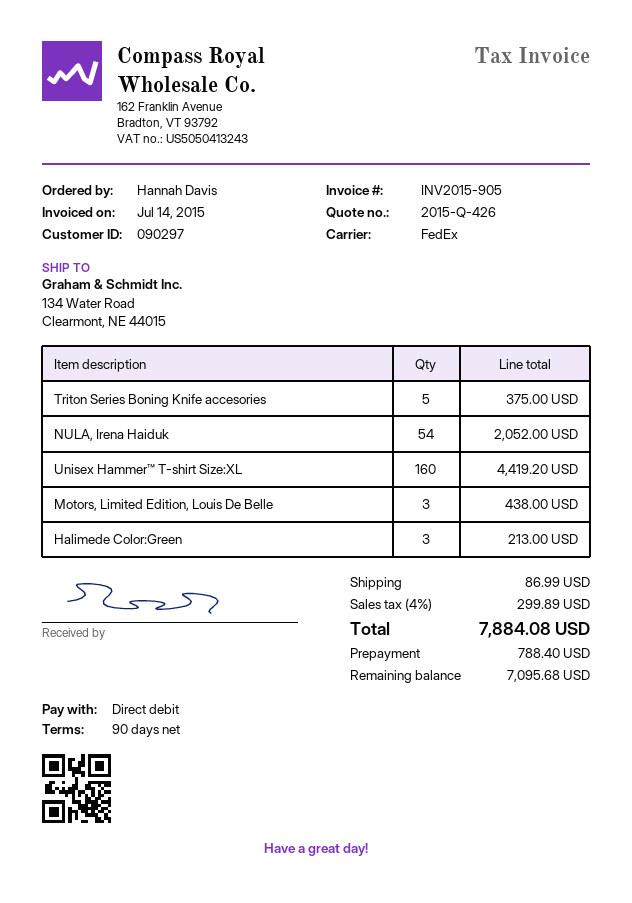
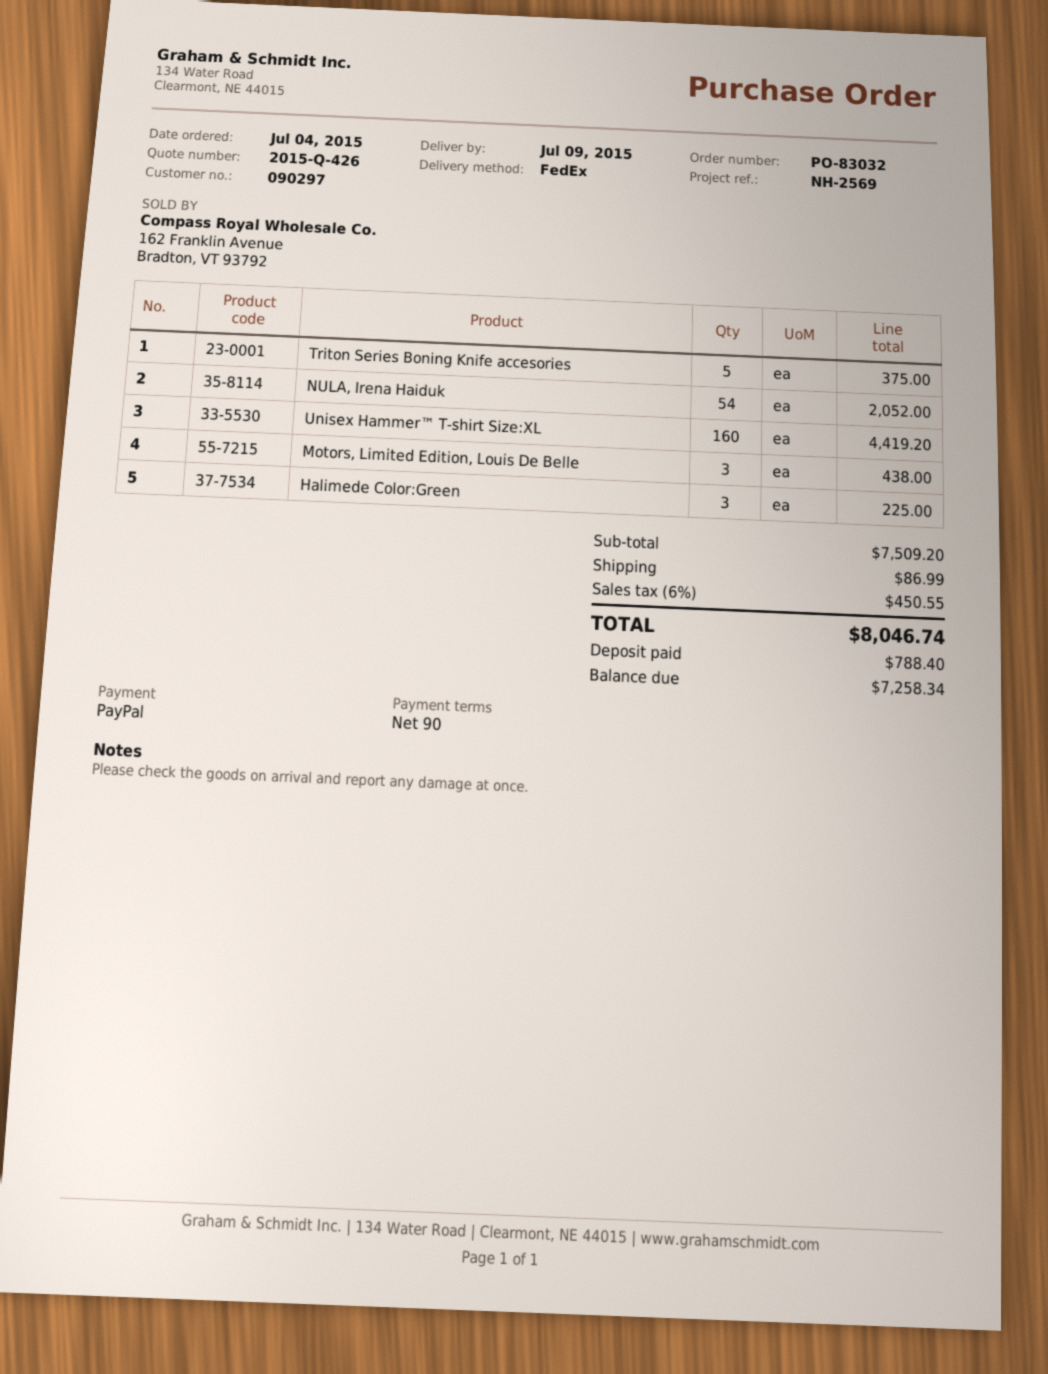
payment method: direct debit -> PayPal
Halimede Color:Green: 3 for 213.00 -> 3 for 225.00
tax: 4% = 299.89 -> 6% = 450.55
total: 7884.08 -> 8046.74
balance: 7095.68 -> 7258.34

